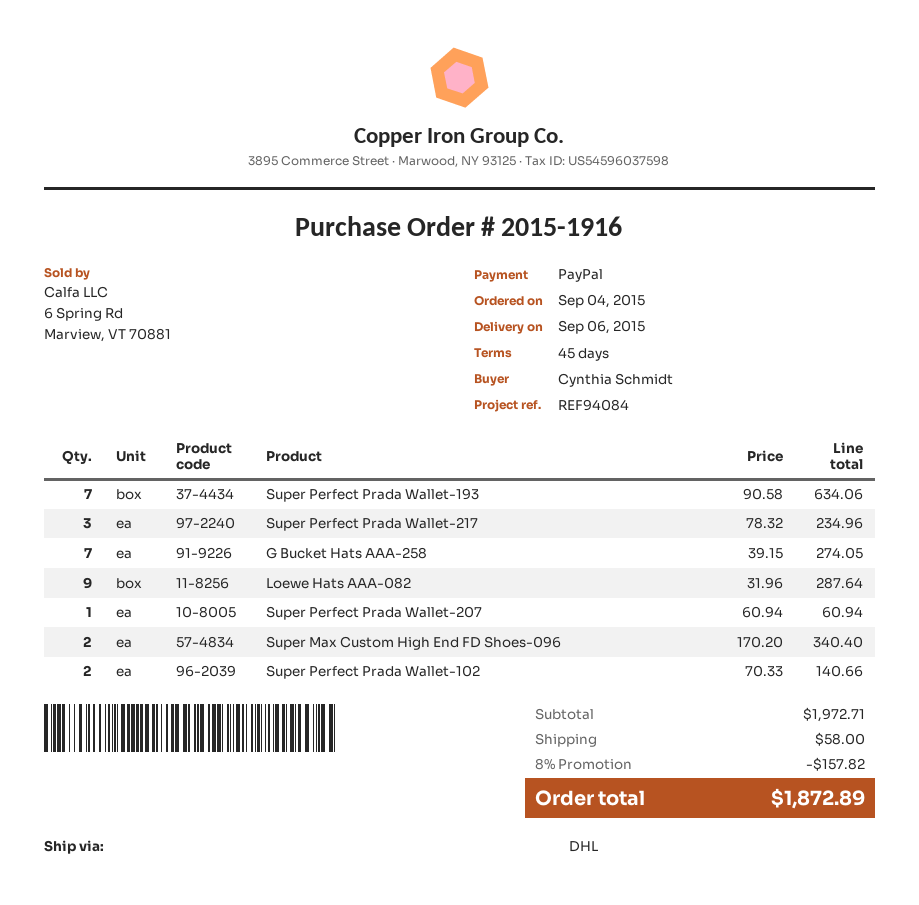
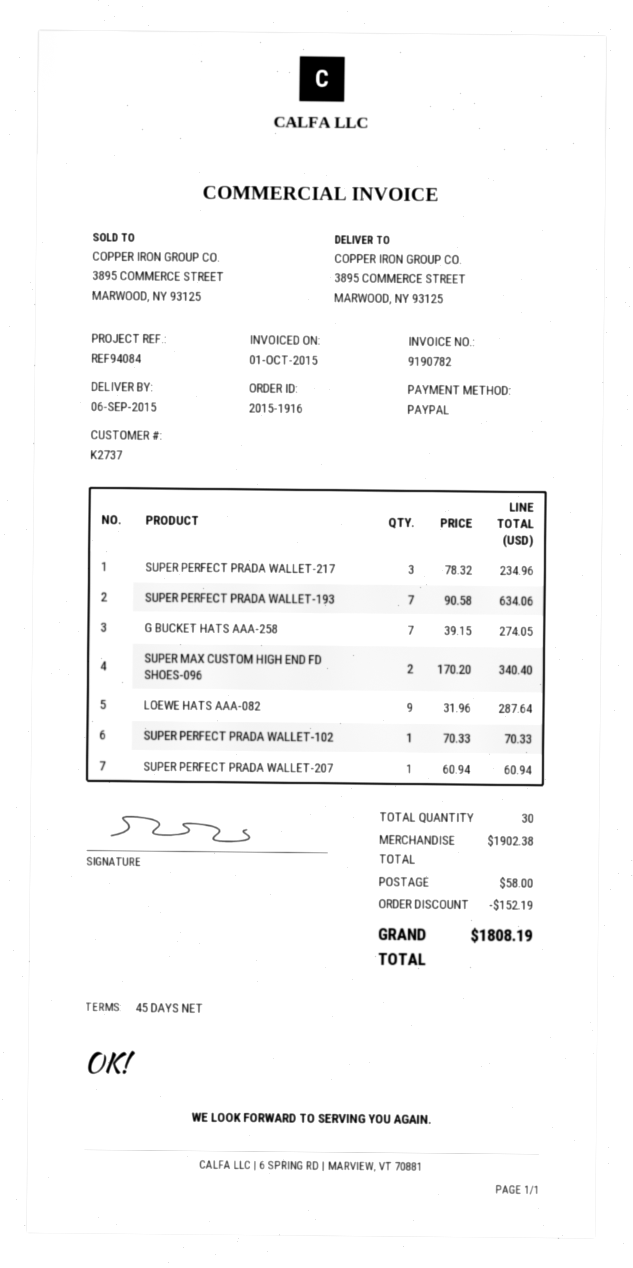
Super Perfect Prada Wallet-102: 2 x 70.33 = 140.66 -> 1 x 70.33 = 70.33
subtotal: 1972.71 -> 1902.38
discount: 157.82 -> 152.19
total: 1872.89 -> 1808.19

